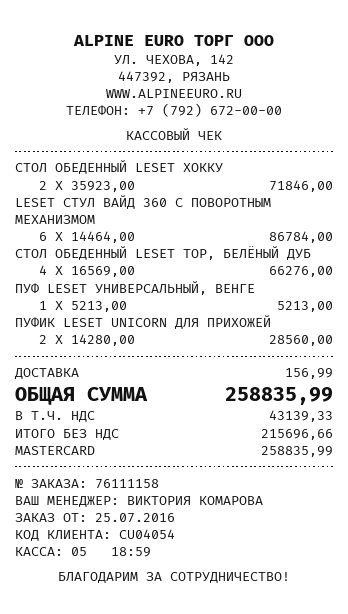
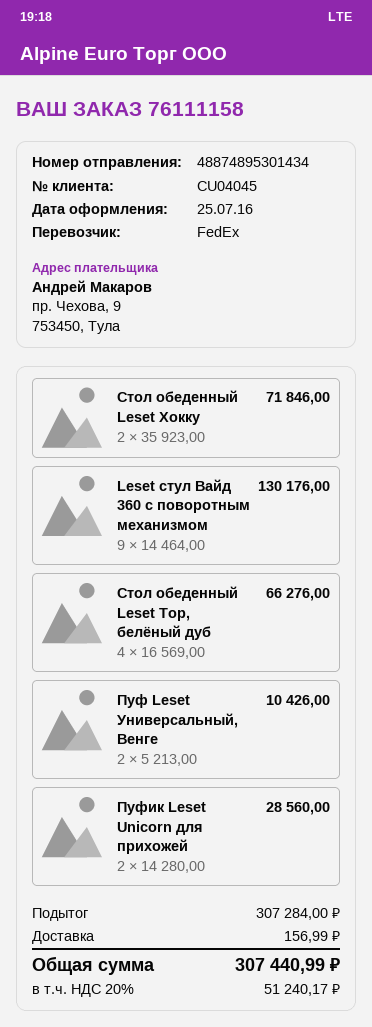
customer number: CU04054 -> CU04045
LESET СТУЛ ВАЙД 360 С ПОВОРОТНЫМ МЕХАНИЗМОМ: 6 x 14464.00 = 86784.00 -> 9 x 14464.00 = 130176.00
ПУФ LESET УНИВЕРСАЛЬНЫЙ, ВЕНГЕ: 1 x 5213.00 = 5213.00 -> 2 x 5213.00 = 10426.00
tax: 43139.33 -> 51240.17
total: 258835.99 -> 307440.99

